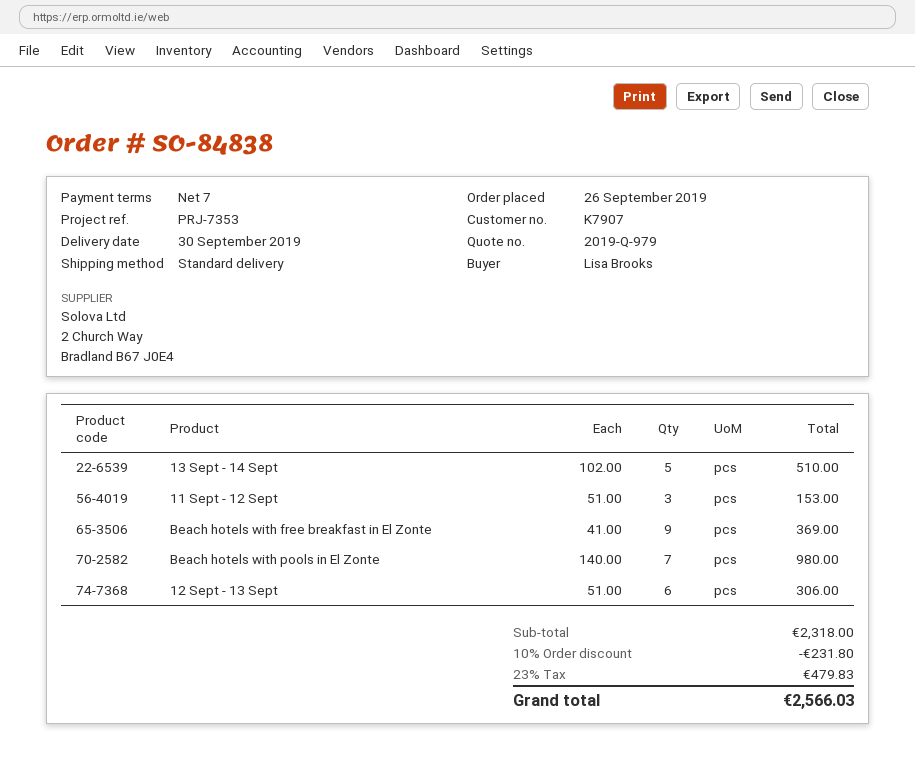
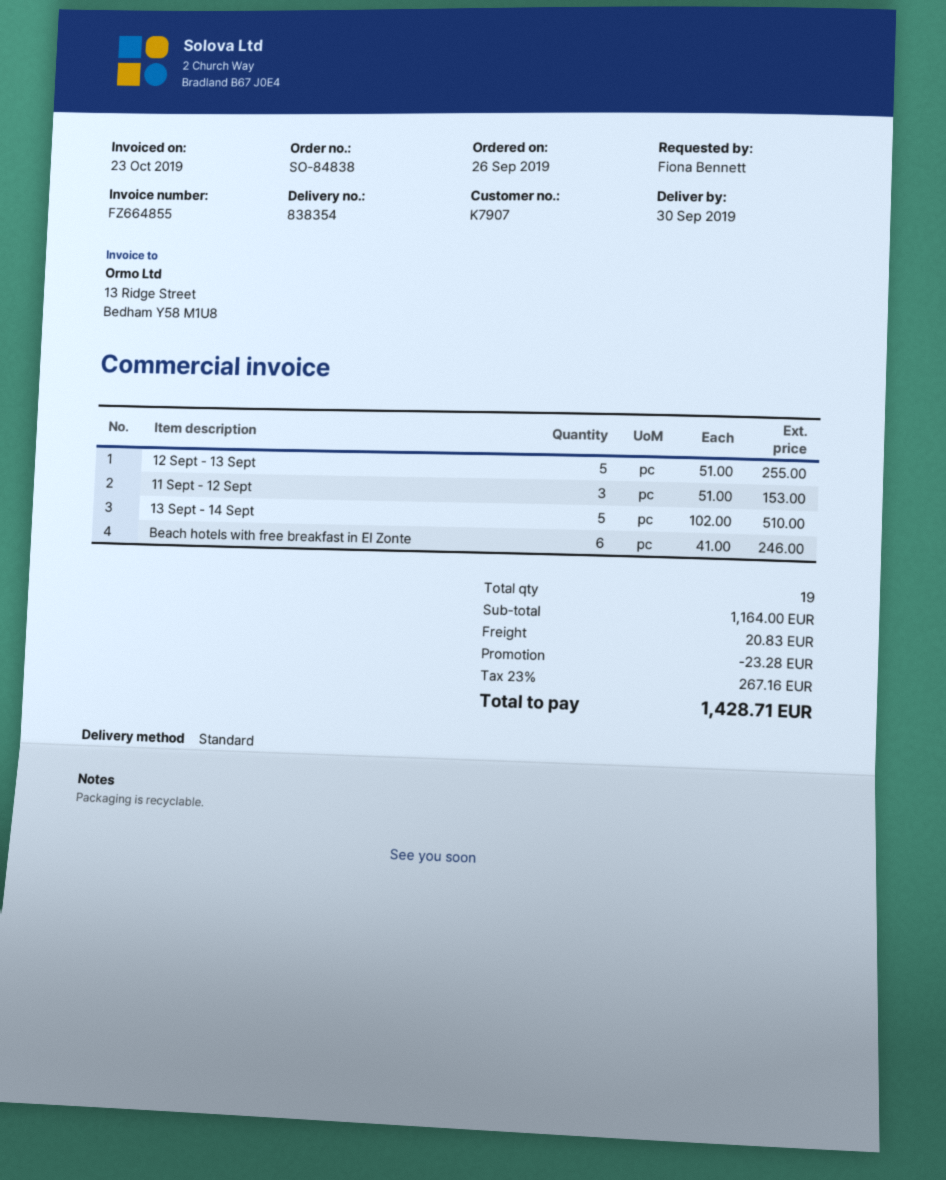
ordered by: Lisa Brooks -> Fiona Bennett
Beach hotels with free breakfast in El Zonte: 9 x 41.00 = 369.00 -> 6 x 41.00 = 246.00
Beach hotels with pools in El Zonte: 7 x 140.00 = 980.00 -> none
12 Sept - 13 Sept: 6 x 51.00 = 306.00 -> 5 x 51.00 = 255.00
subtotal: 2318.00 -> 1164.00
discount: 231.80 -> 23.28
shipping: none -> 20.83
tax: 23% = 479.83 -> 23% = 267.16
total: 2566.03 -> 1428.71

